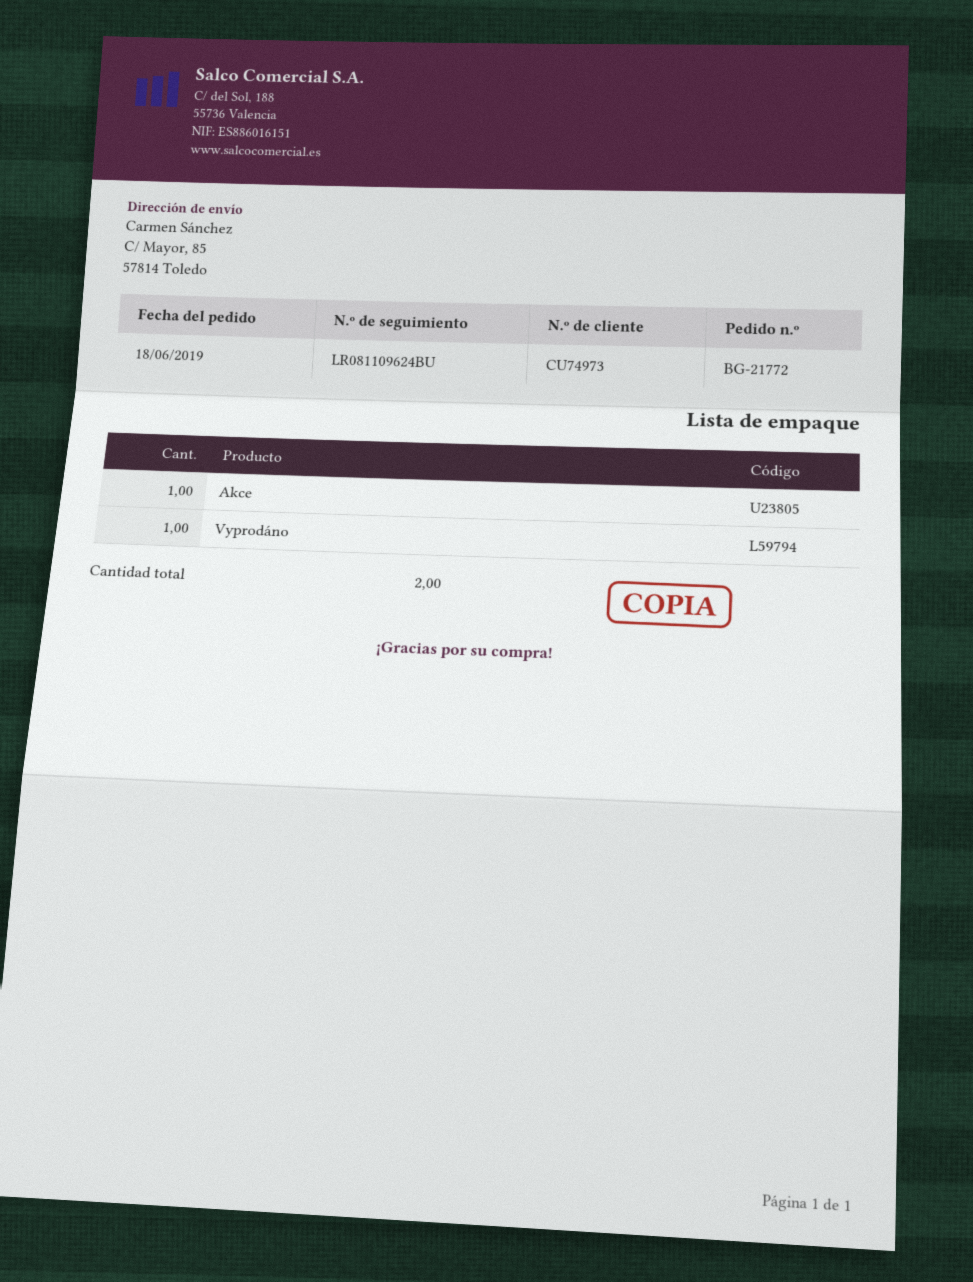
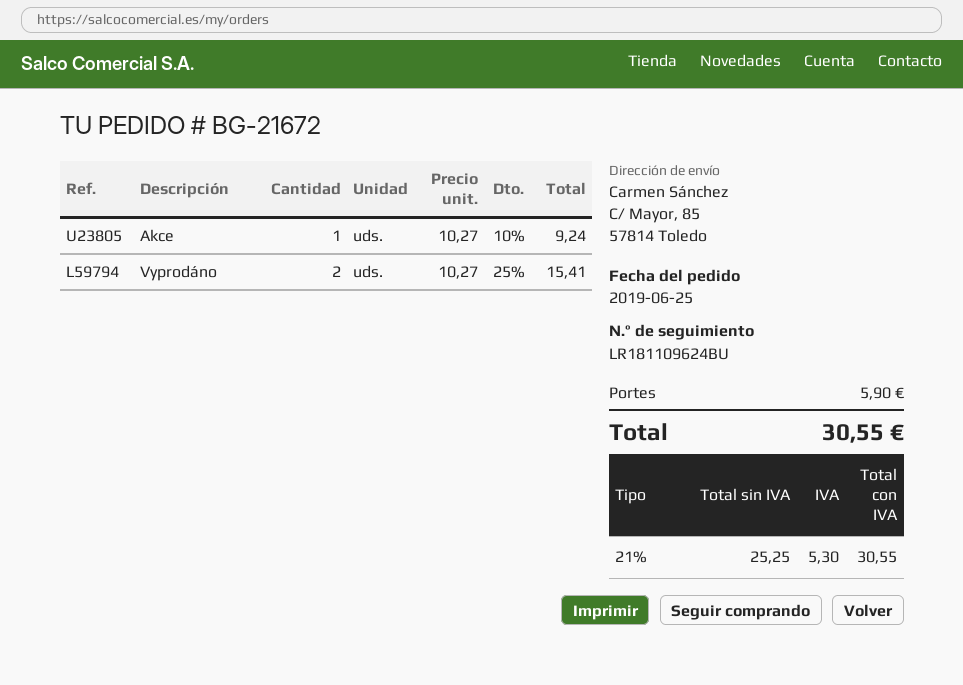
order number: BG-21772 -> BG-21672
order date: 2019-06-18 -> 2019-06-25
tracking number: LR081109624BU -> LR181109624BU
Vyprodáno: 1 -> 2

